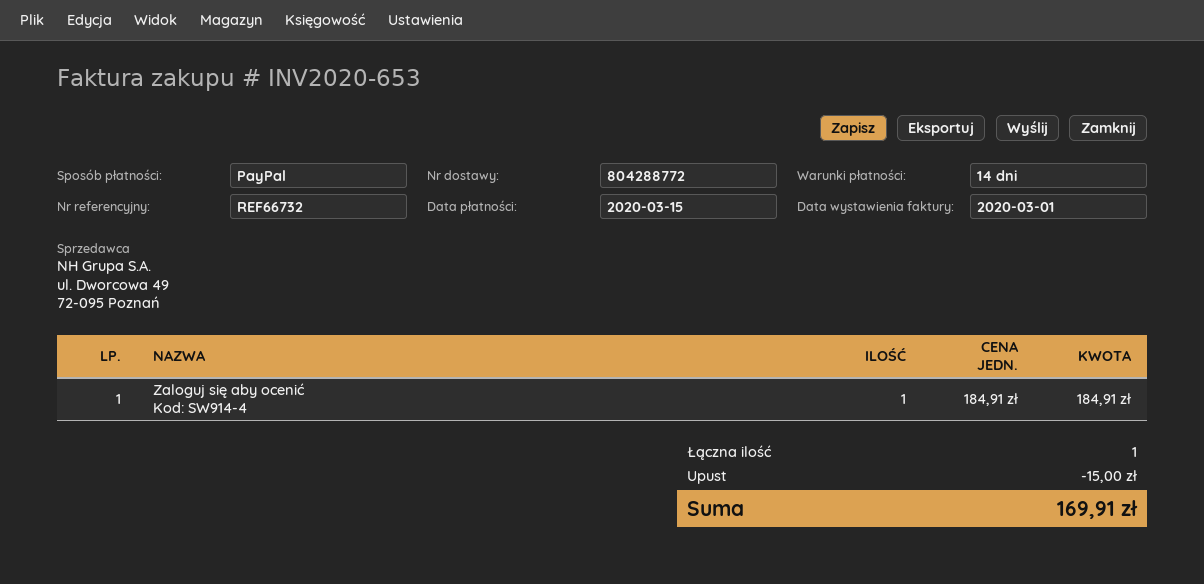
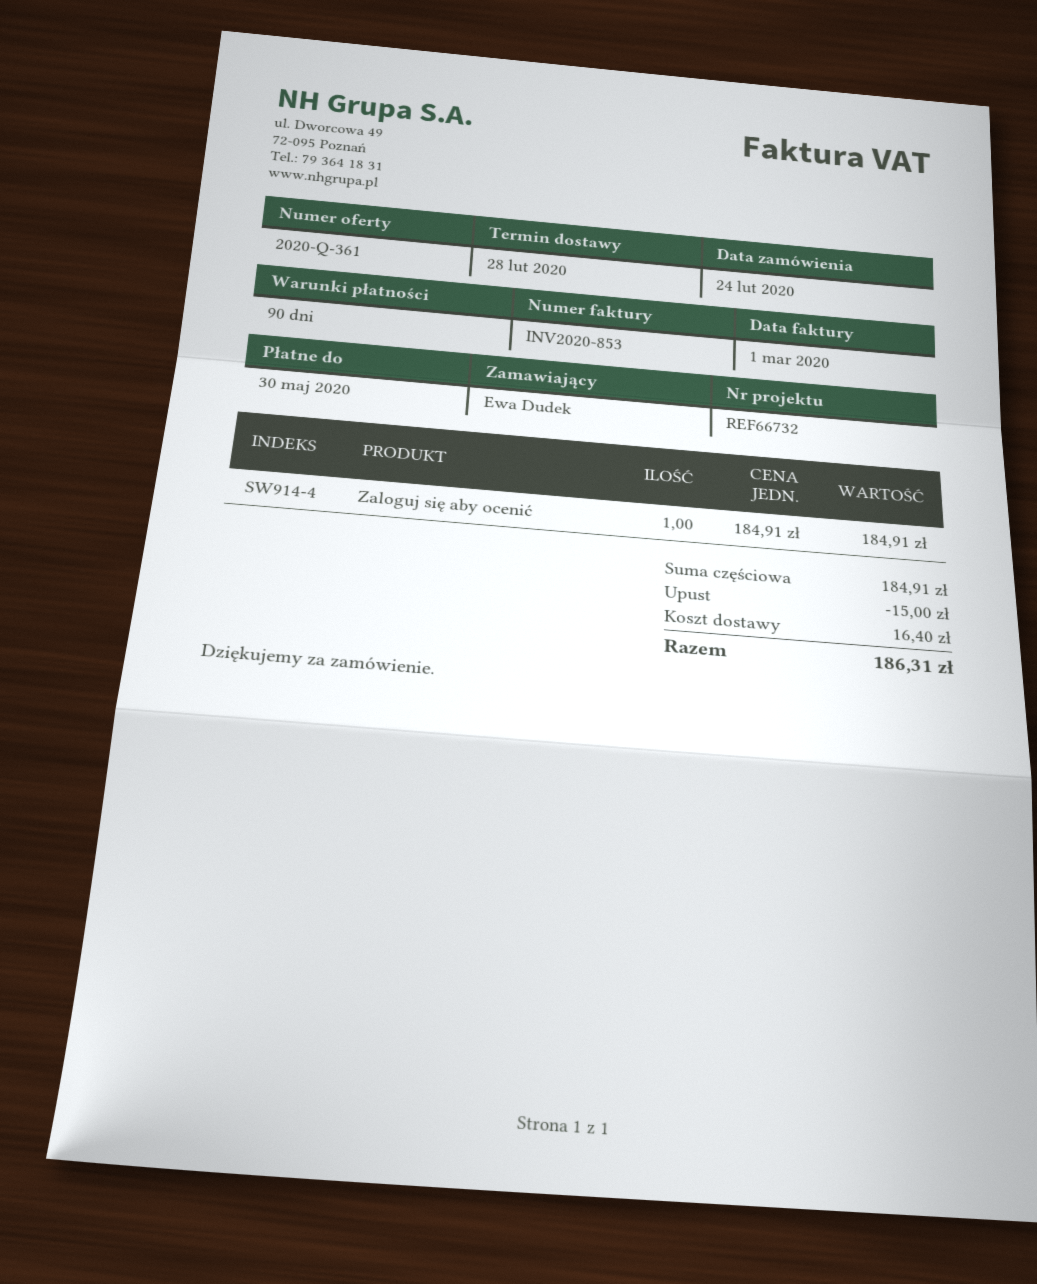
invoice number: INV2020-653 -> INV2020-853
payment terms: 14 days -> 90 days
due date: 2020-03-15 -> 2020-05-30
shipping: none -> 16.40
total: 169.91 -> 186.31

